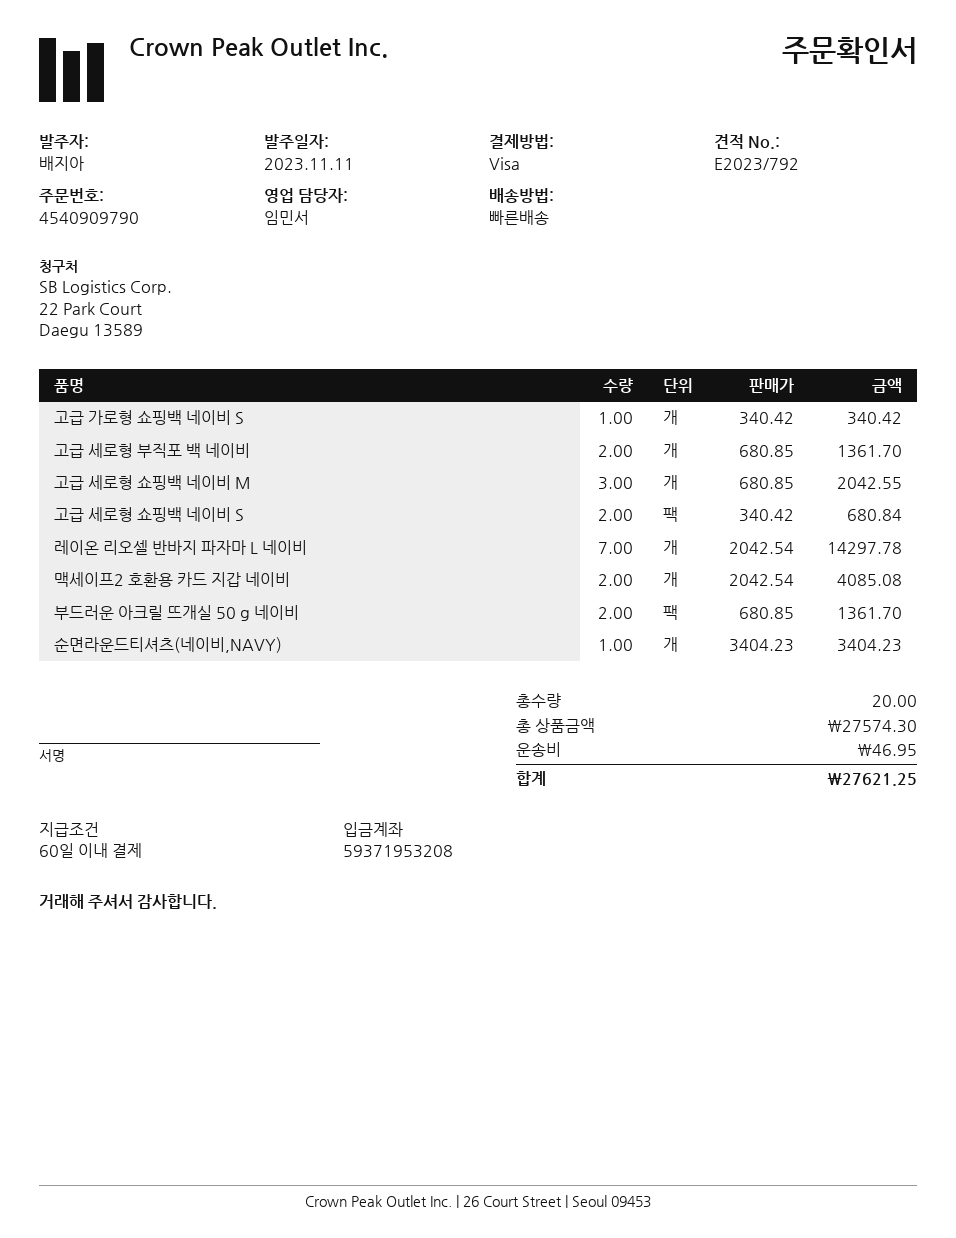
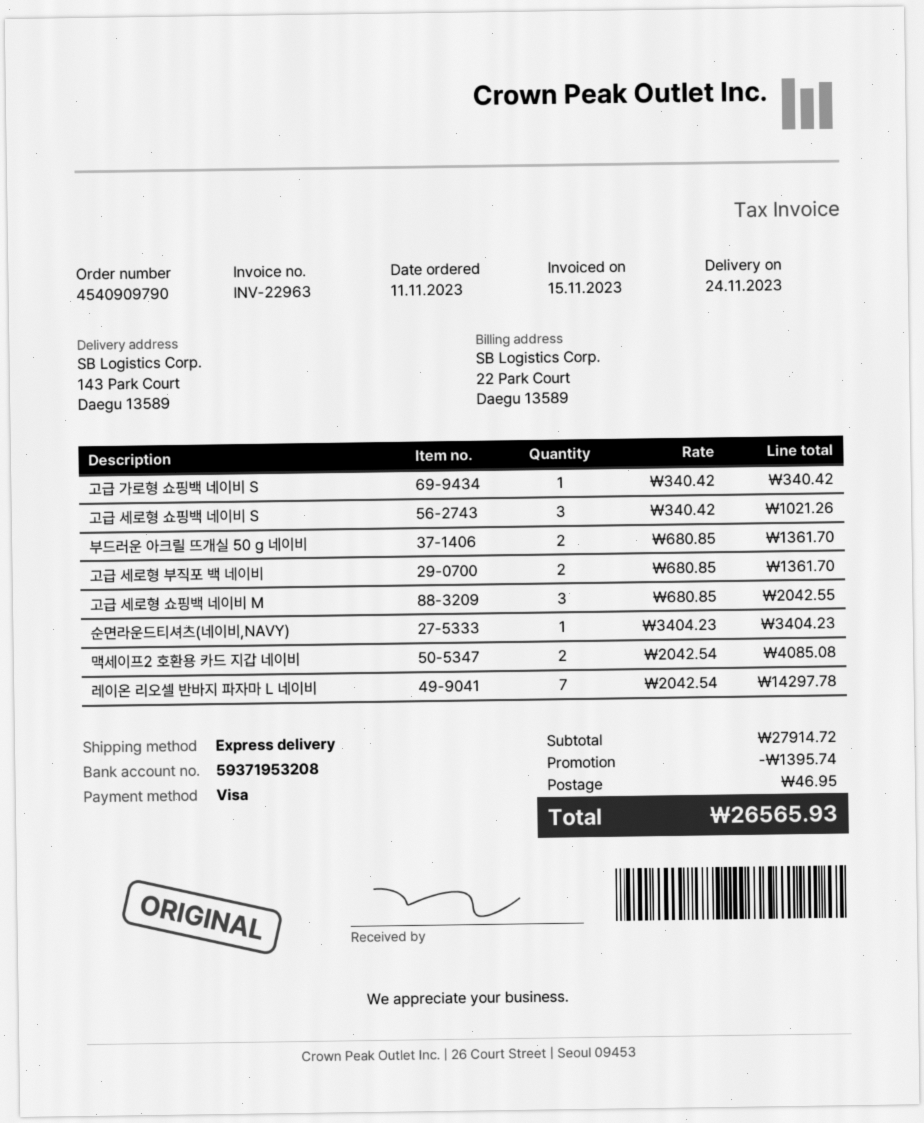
고급 세로형 쇼핑백 네이비 S: 2 x 340.42 = 680.84 -> 3 x 340.42 = 1021.26
subtotal: 27574.30 -> 27914.72
discount: none -> 1395.74
total: 27621.25 -> 26565.93

